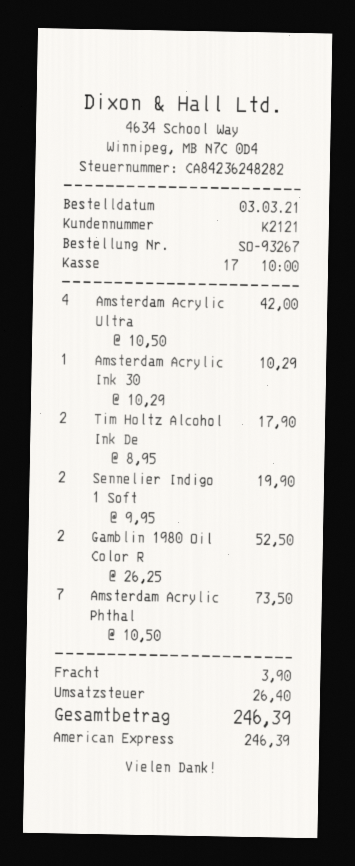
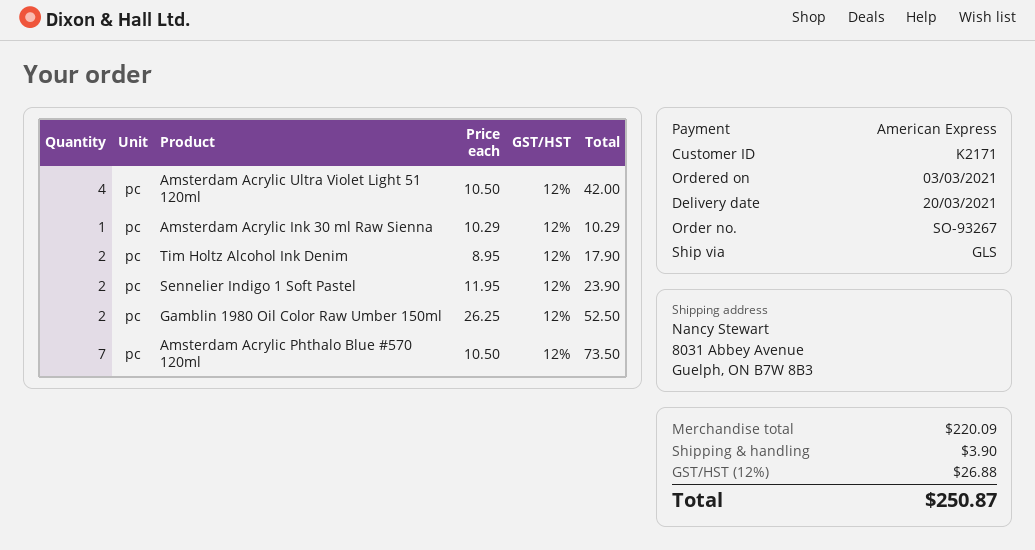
customer number: K2121 -> K2171
Sennelier Indigo 1 Soft: 2 x 9.95 = 19.90 -> 2 x 11.95 = 23.90
tax: 26.40 -> 26.88
total: 246.39 -> 250.87

